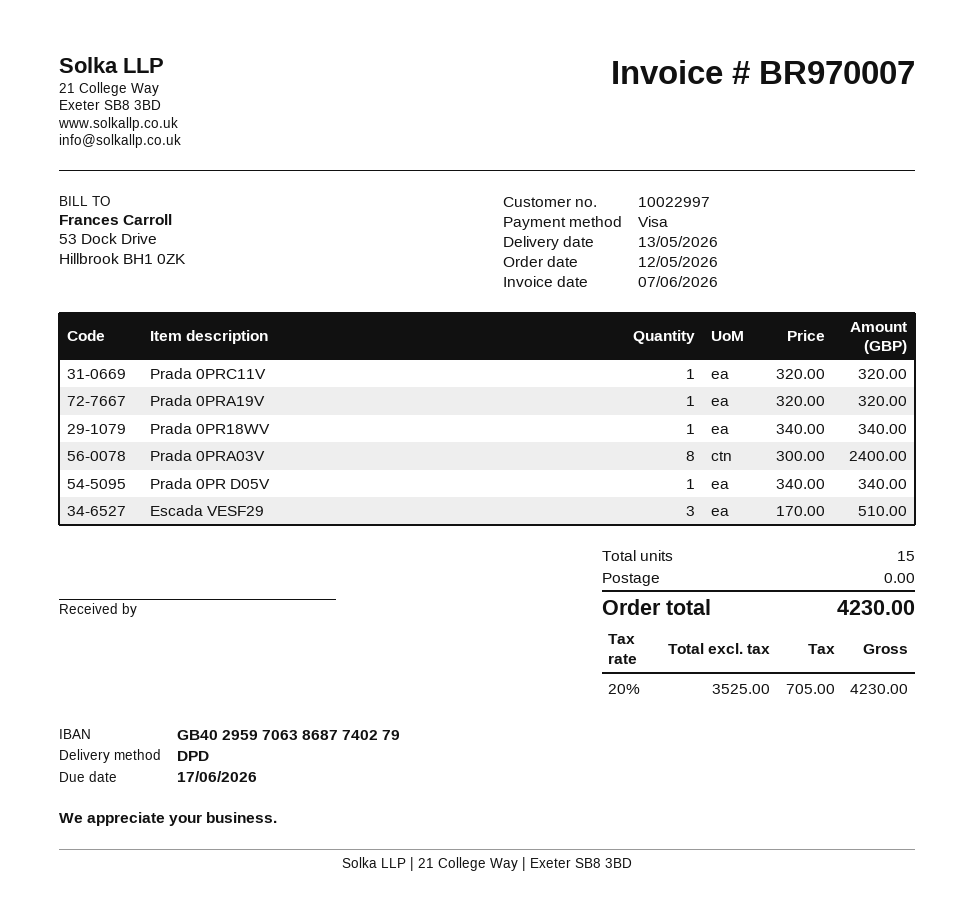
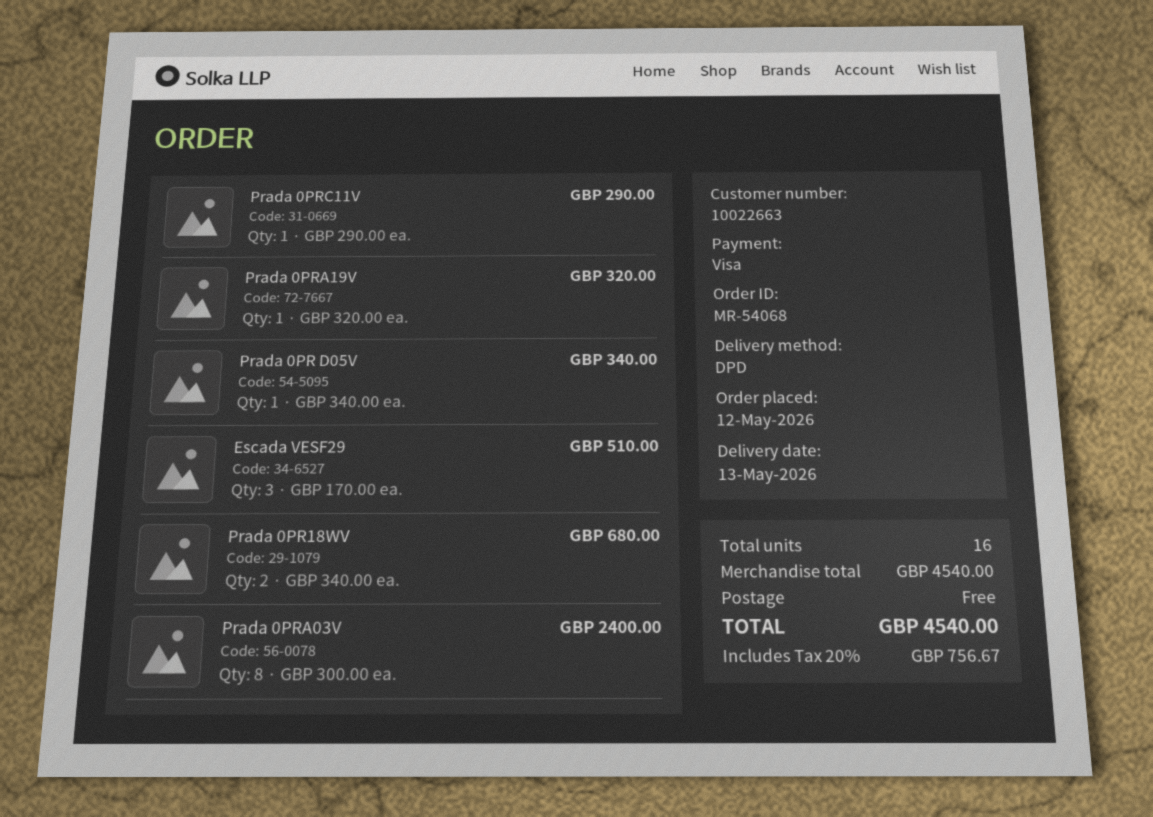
customer number: 10022997 -> 10022663
Prada 0PRC11V: 1 x 320.00 = 320.00 -> 1 x 290.00 = 290.00
Prada 0PR18WV: 1 x 340.00 = 340.00 -> 2 x 340.00 = 680.00
total quantity: 15 -> 16
tax: 20% = 705.00 -> 20% = 756.67
total: 4230.00 -> 4540.00

